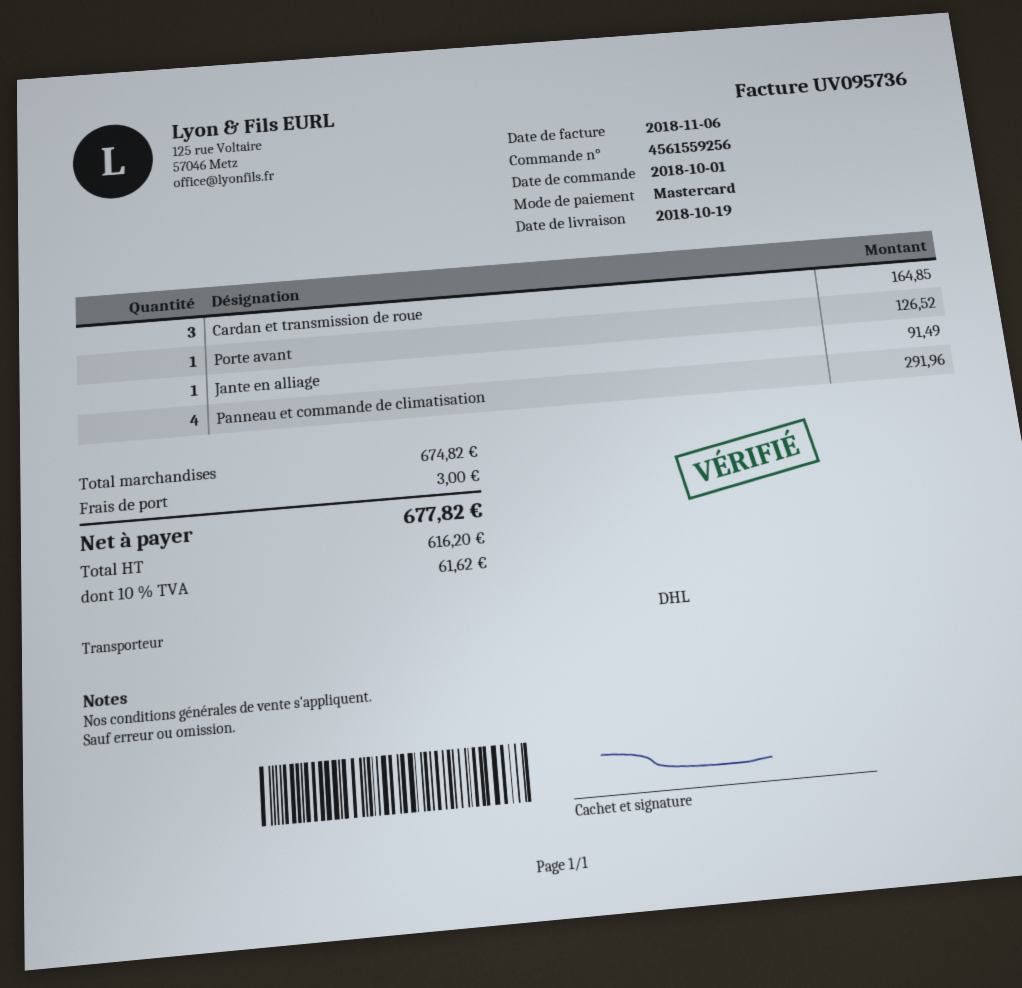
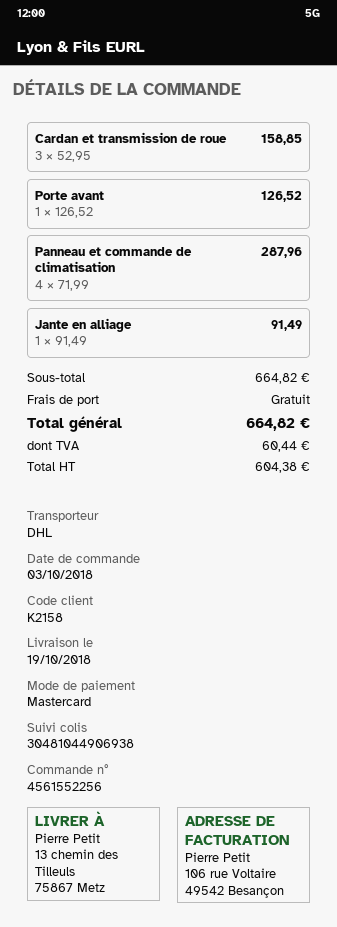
order number: 4561559256 -> 4561552256
order date: 2018-10-01 -> 2018-10-03
Cardan et transmission de roue: 3 for 164.85 -> 3 for 158.85
Panneau et commande de climatisation: 4 for 291.96 -> 4 for 287.96
subtotal: 674.82 -> 664.82
shipping: 3.00 -> 0.00
net: 616.20 -> 604.38
tax: 61.62 -> 60.44
total: 677.82 -> 664.82

